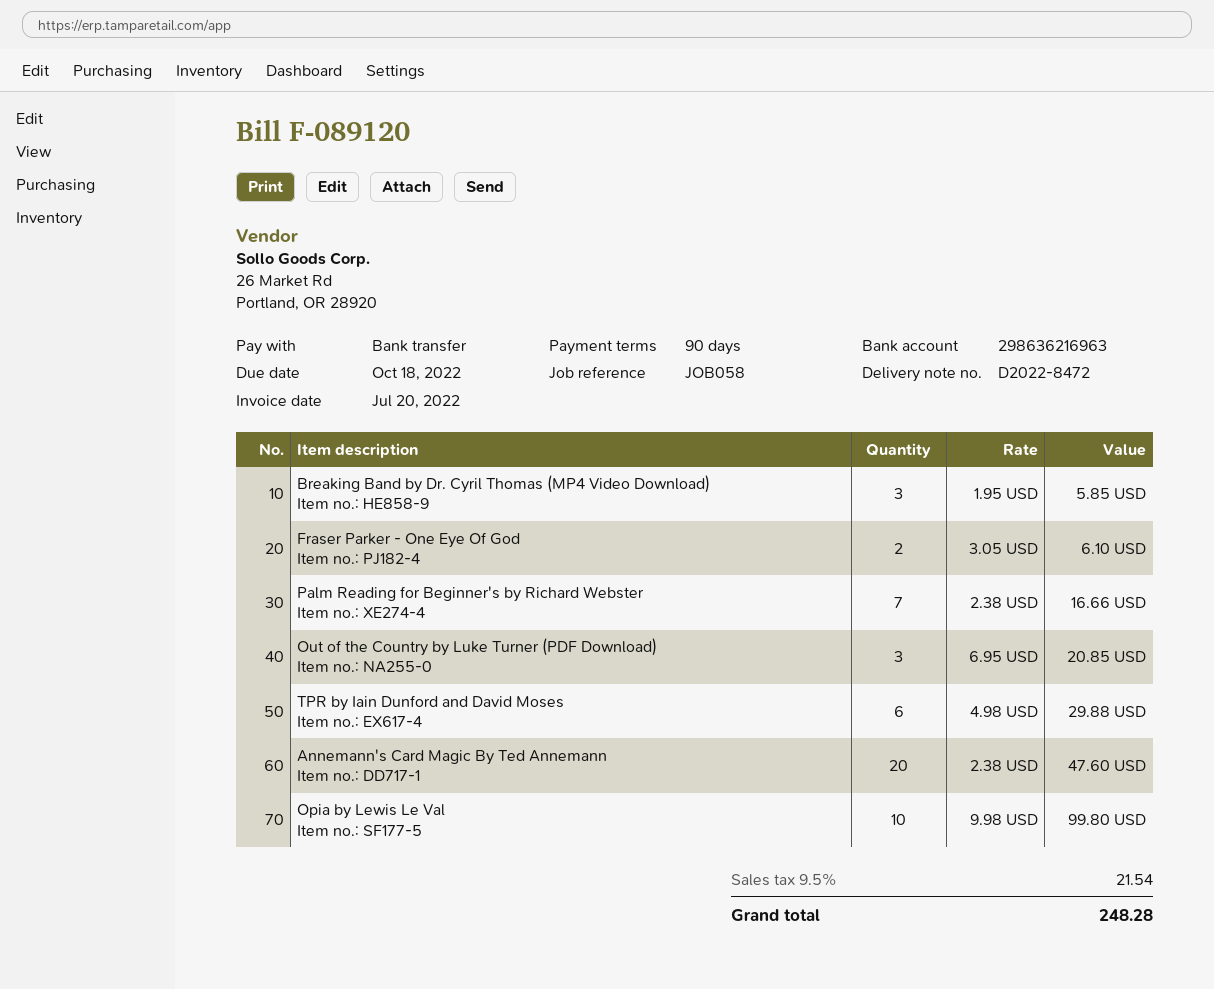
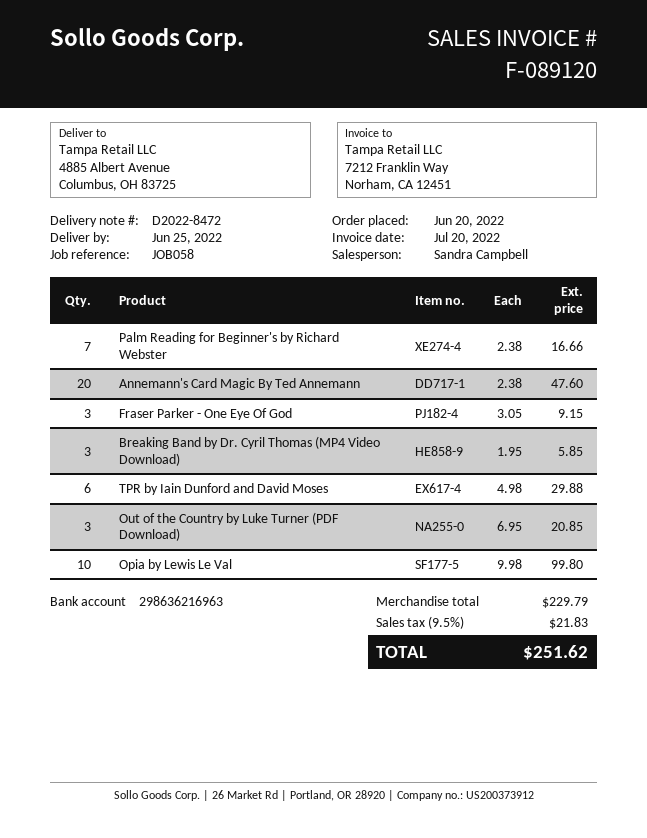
Fraser Parker - One Eye Of God: 2 x 3.05 = 6.10 -> 3 x 3.05 = 9.15
tax: 9.5% = 21.54 -> 9.5% = 21.83
total: 248.28 -> 251.62

